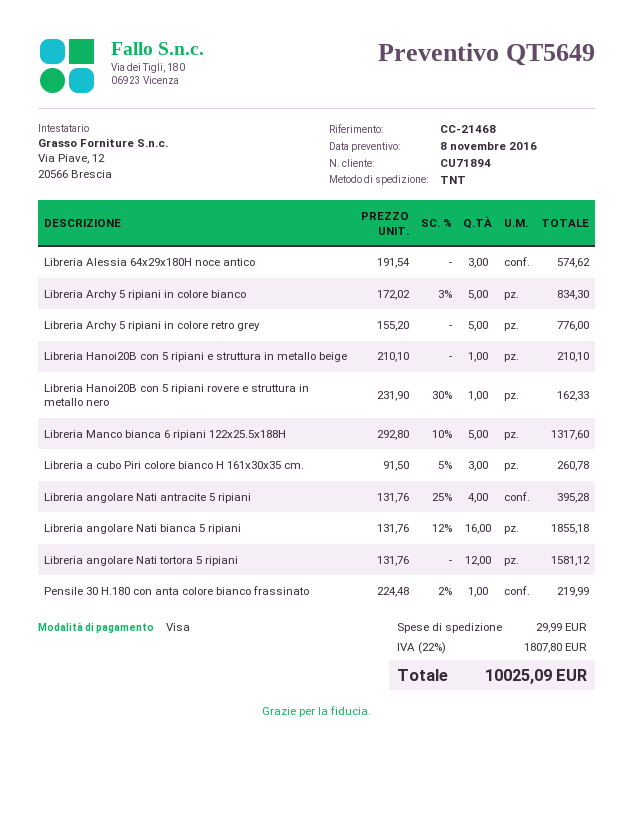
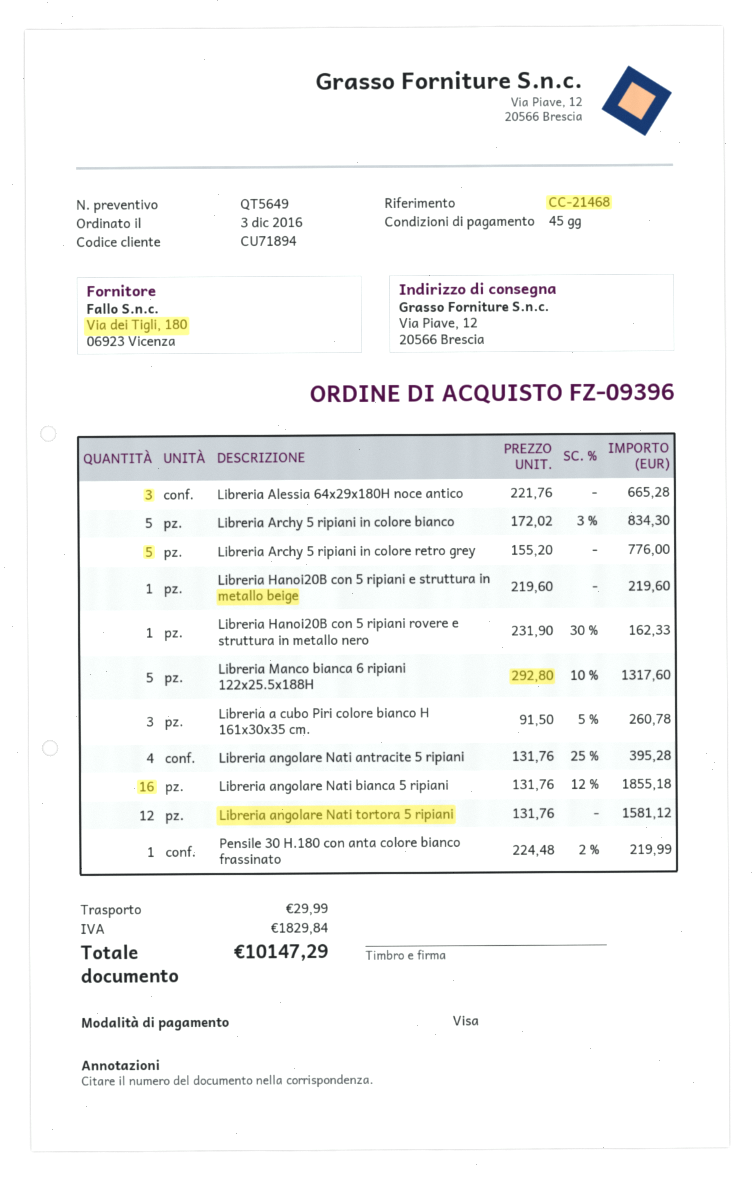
Libreria Alessia 64x29x180H noce antico: 3 x 191.54 = 574.62 -> 3 x 221.76 = 665.28
Libreria Hanoi20B con 5 ripiani e struttura in metallo beige: 1 x 210.10 = 210.10 -> 1 x 219.60 = 219.60
tax: 1807.80 -> 1829.84
total: 10025.09 -> 10147.29

